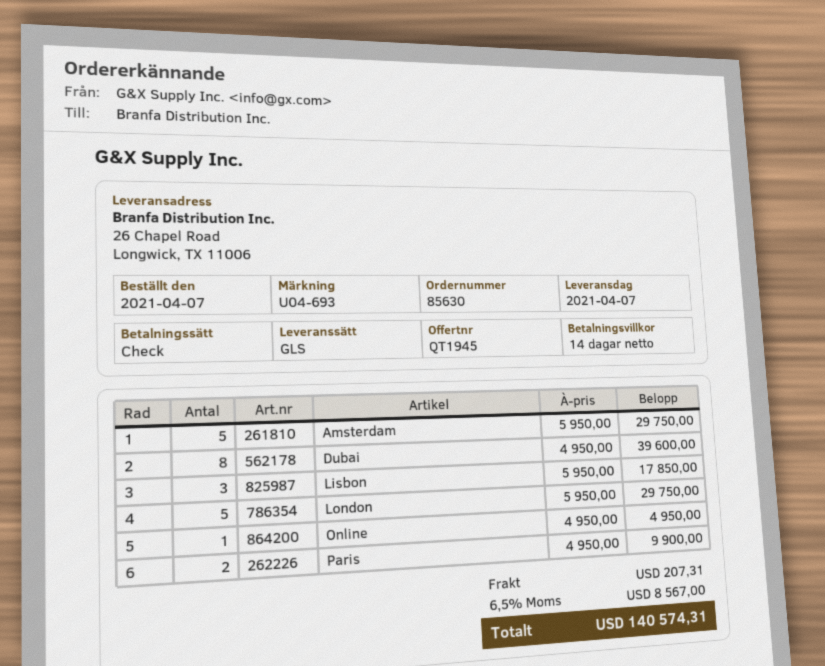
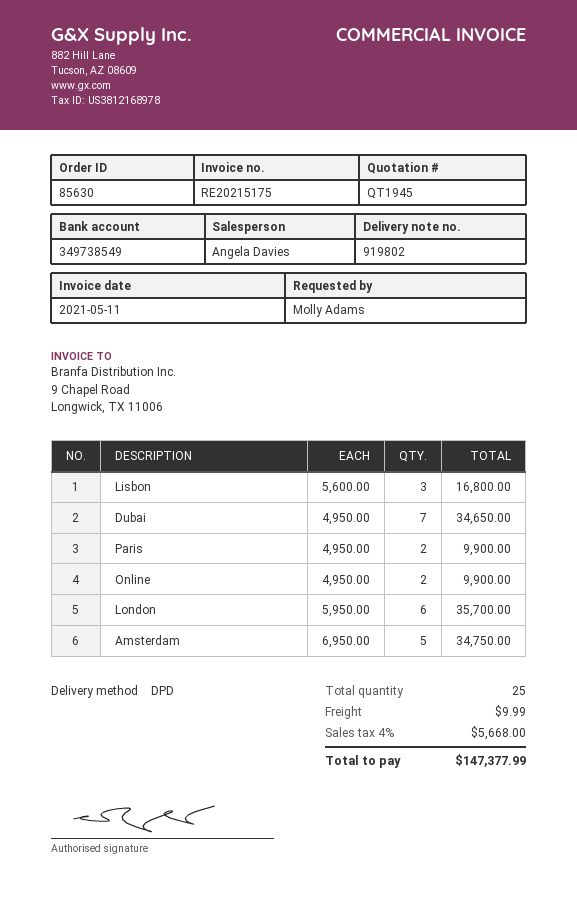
shipping method: GLS -> DPD
Amsterdam: 5 x 5950.00 = 29750.00 -> 5 x 6950.00 = 34750.00
Dubai: 8 x 4950.00 = 39600.00 -> 7 x 4950.00 = 34650.00
Lisbon: 3 x 5950.00 = 17850.00 -> 3 x 5600.00 = 16800.00
London: 5 x 5950.00 = 29750.00 -> 6 x 5950.00 = 35700.00
Online: 1 x 4950.00 = 4950.00 -> 2 x 4950.00 = 9900.00
shipping: 207.31 -> 9.99
tax: 6.5% = 8567.00 -> 4% = 5668.00
total: 140574.31 -> 147377.99

